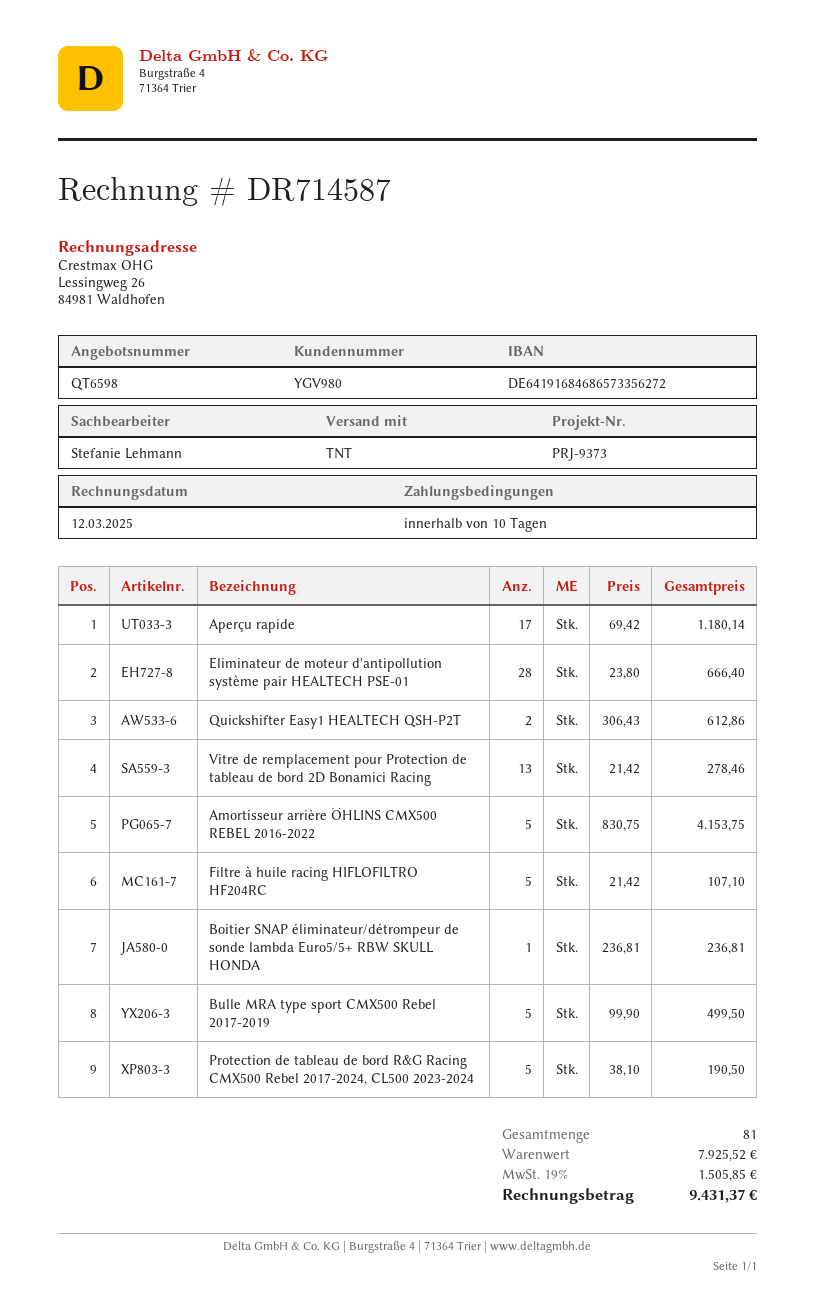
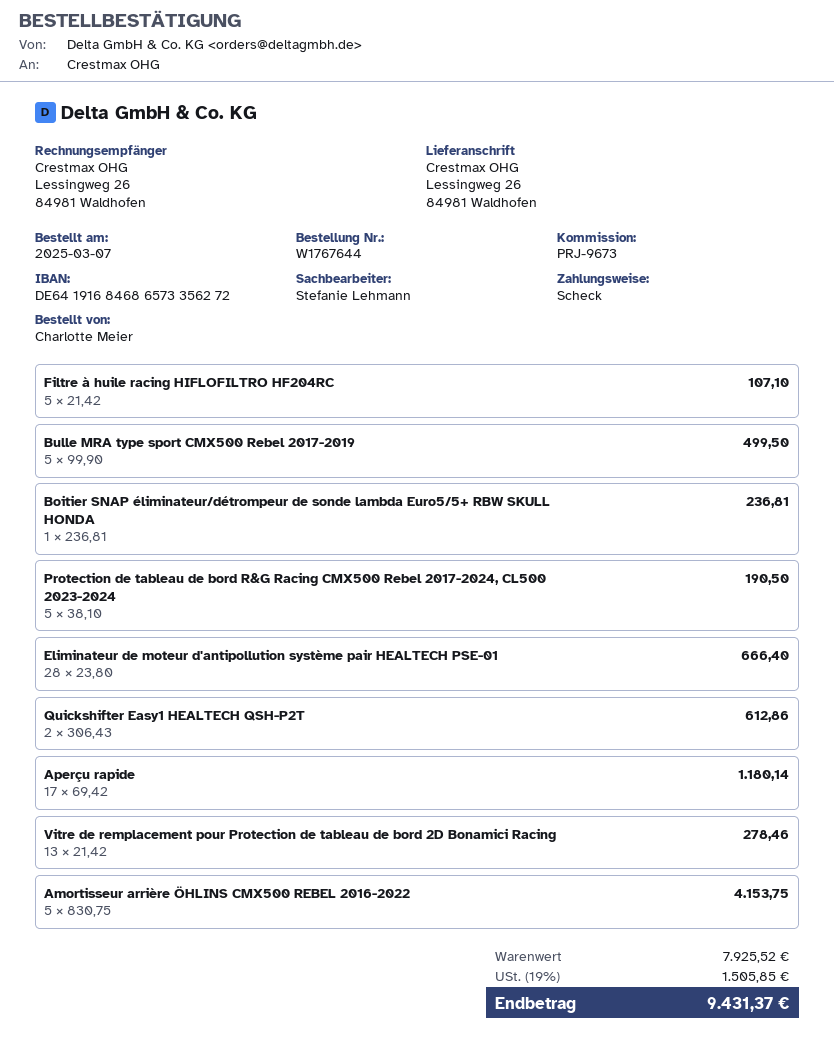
reference: PRJ-9373 -> PRJ-9673

